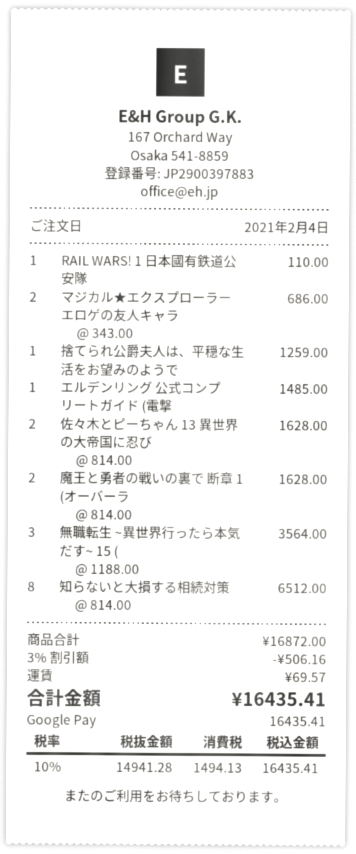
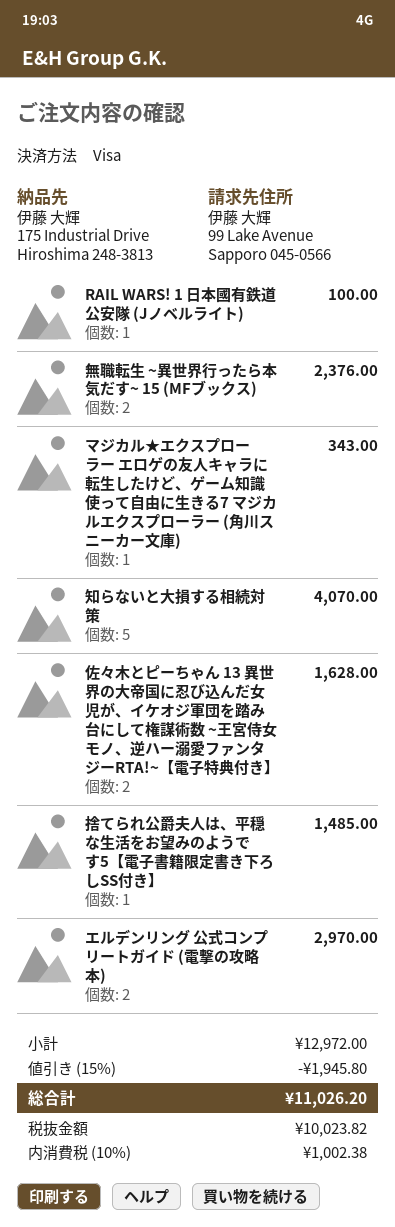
payment method: Google Pay -> Visa
RAIL WARS! 1 日本國有鉄道公安隊: 1 for 110.00 -> 1 for 100.00
マジカル★エクスプローラー エロゲの友人キャラ: 2 for 686.00 -> 1 for 343.00
捨てられ公爵夫人は、平穏な生活をお望みのようで: 1 for 1259.00 -> 1 for 1485.00
エルデンリング 公式コンプリートガイド (電撃: 1 for 1485.00 -> 2 for 2970.00
魔王と勇者の戦いの裏で 断章 1 (オーバーラ: 2 for 1628.00 -> none
無職転生 ~異世界行ったら本気だす~ 15 (: 3 for 3564.00 -> 2 for 2376.00
知らないと大損する相続対策: 8 for 6512.00 -> 5 for 4070.00
subtotal: 16872.00 -> 12972.00
discount: 3% = 506.16 -> 15% = 1945.80
shipping: 69.57 -> none
net: 14941.28 -> 10023.82
tax: 10% = 1494.13 -> 10% = 1002.38
total: 16435.41 -> 11026.20

